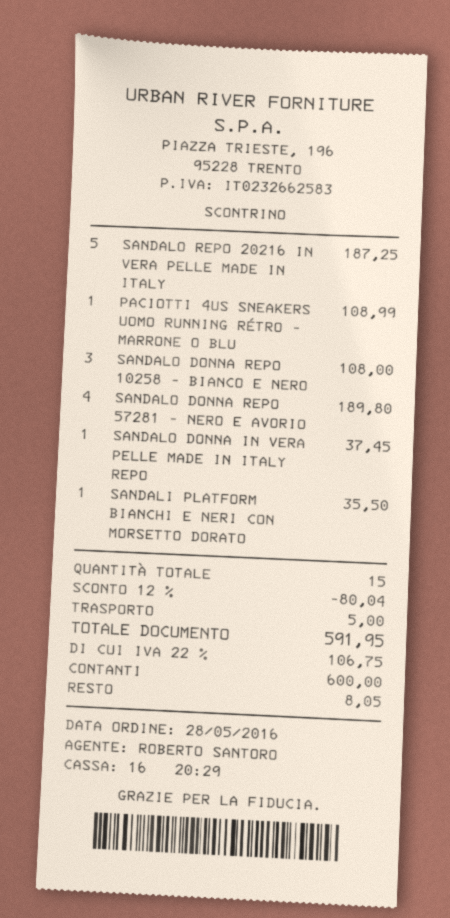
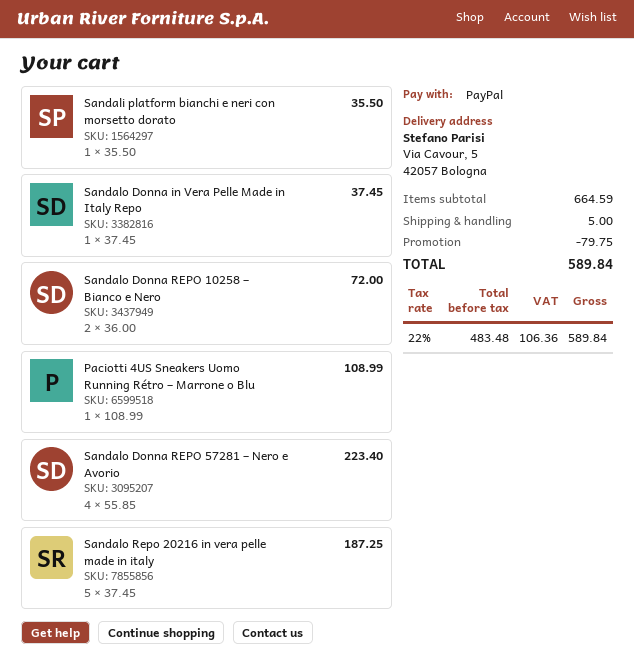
payment method: cash -> PayPal
SANDALO DONNA REPO 10258 – BIANCO E NERO: 3 for 108.00 -> 2 for 72.00
SANDALO DONNA REPO 57281 – NERO E AVORIO: 4 for 189.80 -> 4 for 223.40
discount: 80.04 -> 79.75
tax: 22% = 106.75 -> 22% = 106.36
total: 591.95 -> 589.84

